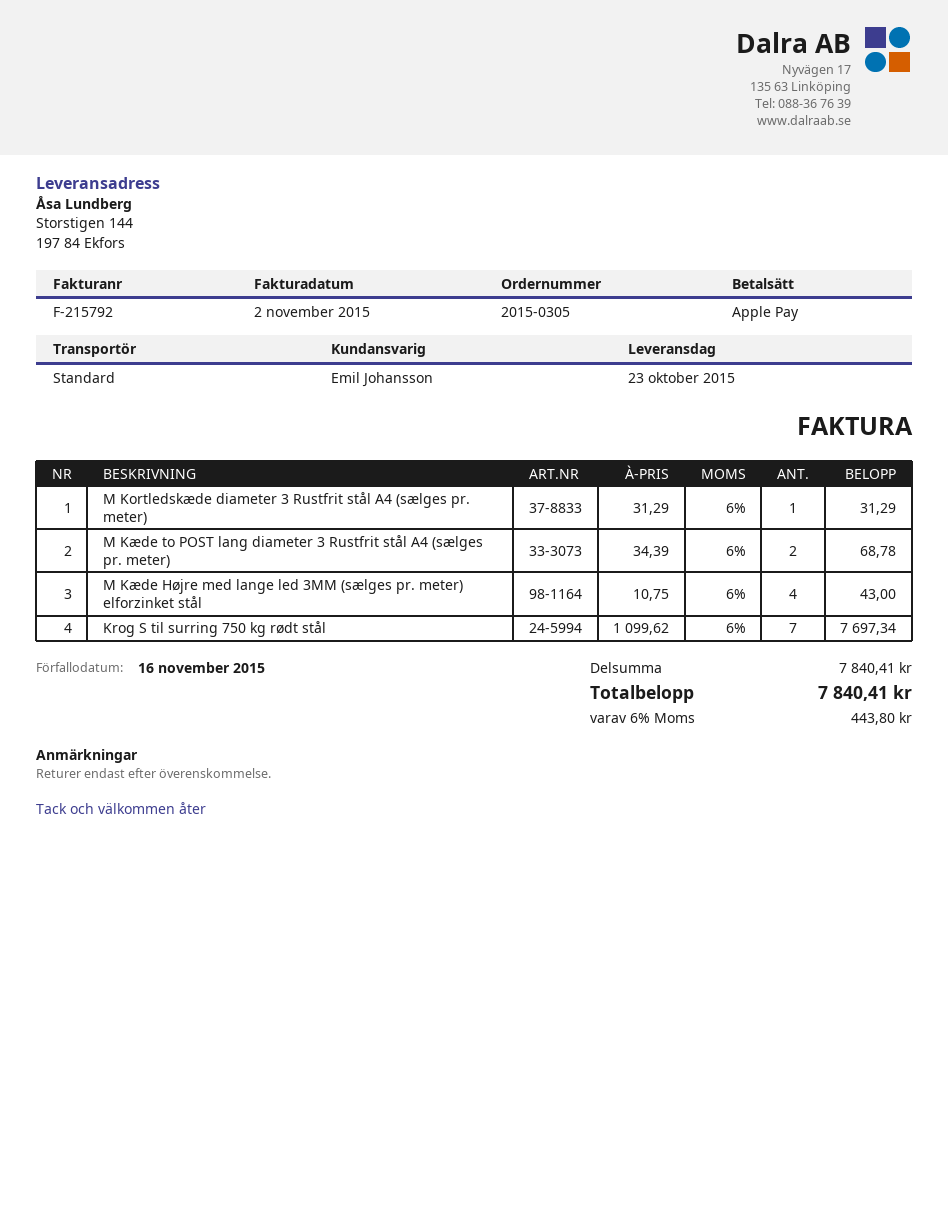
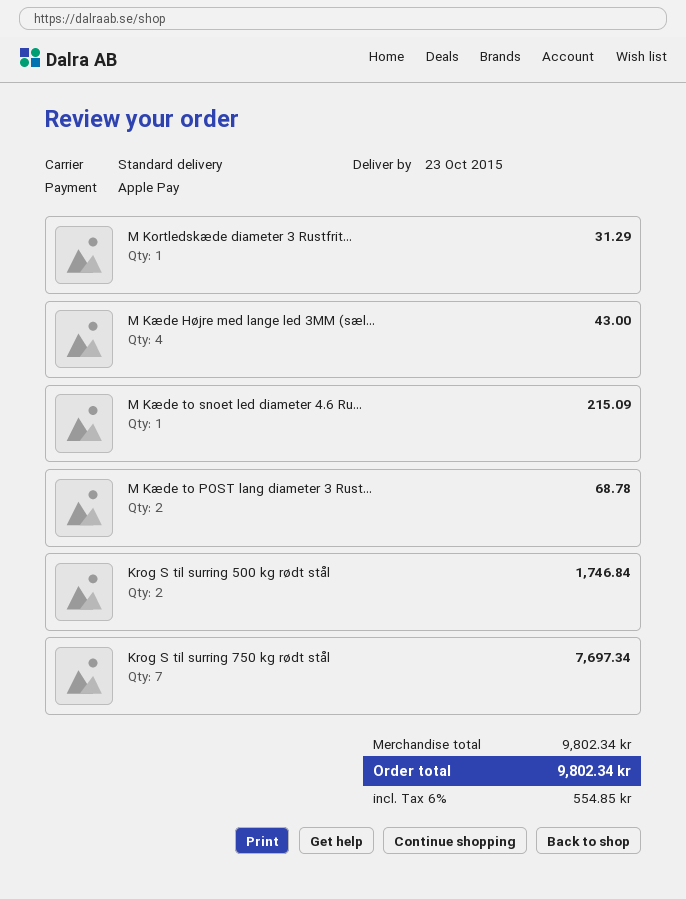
M Kæde to snoet led diameter 4.6 Ru...: none -> 1 for 215.09
Krog S til surring 500 kg rødt stål: none -> 2 for 1746.84
subtotal: 7840.41 -> 9802.34
tax: 6% = 443.80 -> 6% = 554.85
total: 7840.41 -> 9802.34

